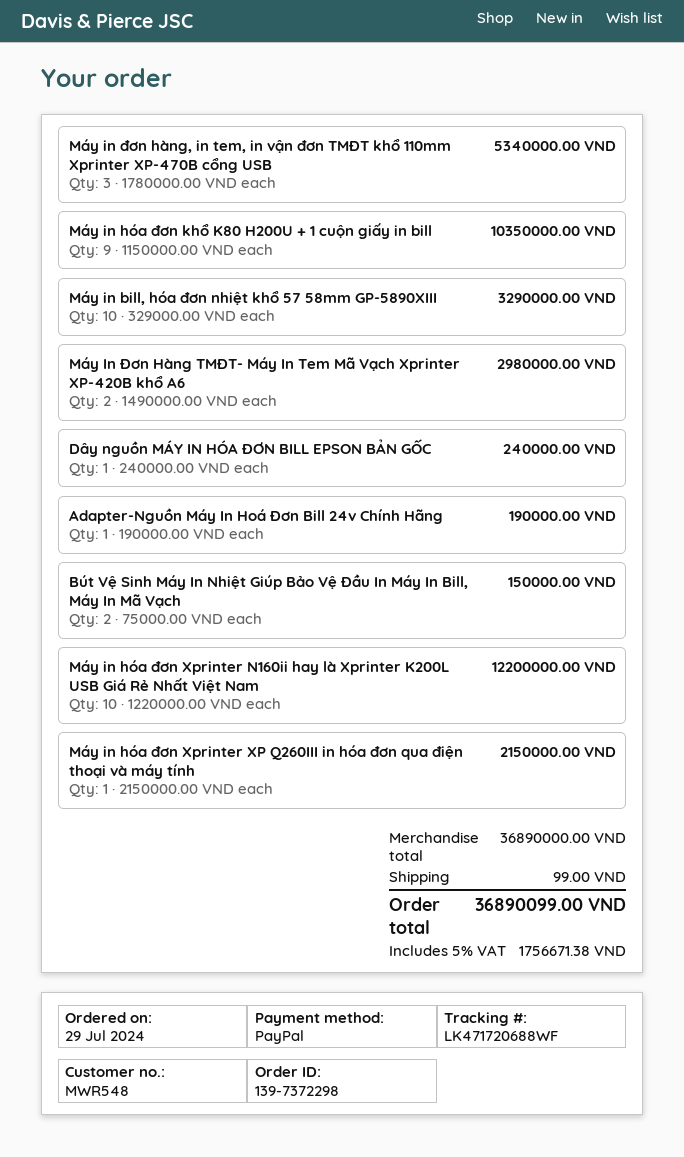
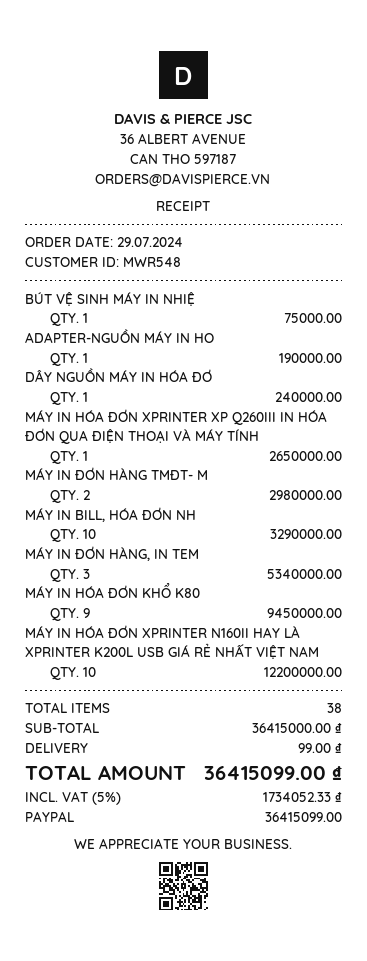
Máy in hóa đơn khổ K80 H200U + 1 cuộn giấy in bill: 9 for 10350000.00 -> 9 for 9450000.00
Bút Vệ Sinh Máy In Nhiệt Giúp Bảo Vệ Đầu In Máy In Bill, Máy In Mã Vạch: 2 for 150000.00 -> 1 for 75000.00
Máy in hóa đơn Xprinter XP Q260III in hóa đơn qua điện thoại và máy tính: 1 for 2150000.00 -> 1 for 2650000.00
subtotal: 36890000.00 -> 36415000.00
tax: 5% = 1756671.38 -> 5% = 1734052.33
total: 36890099.00 -> 36415099.00

